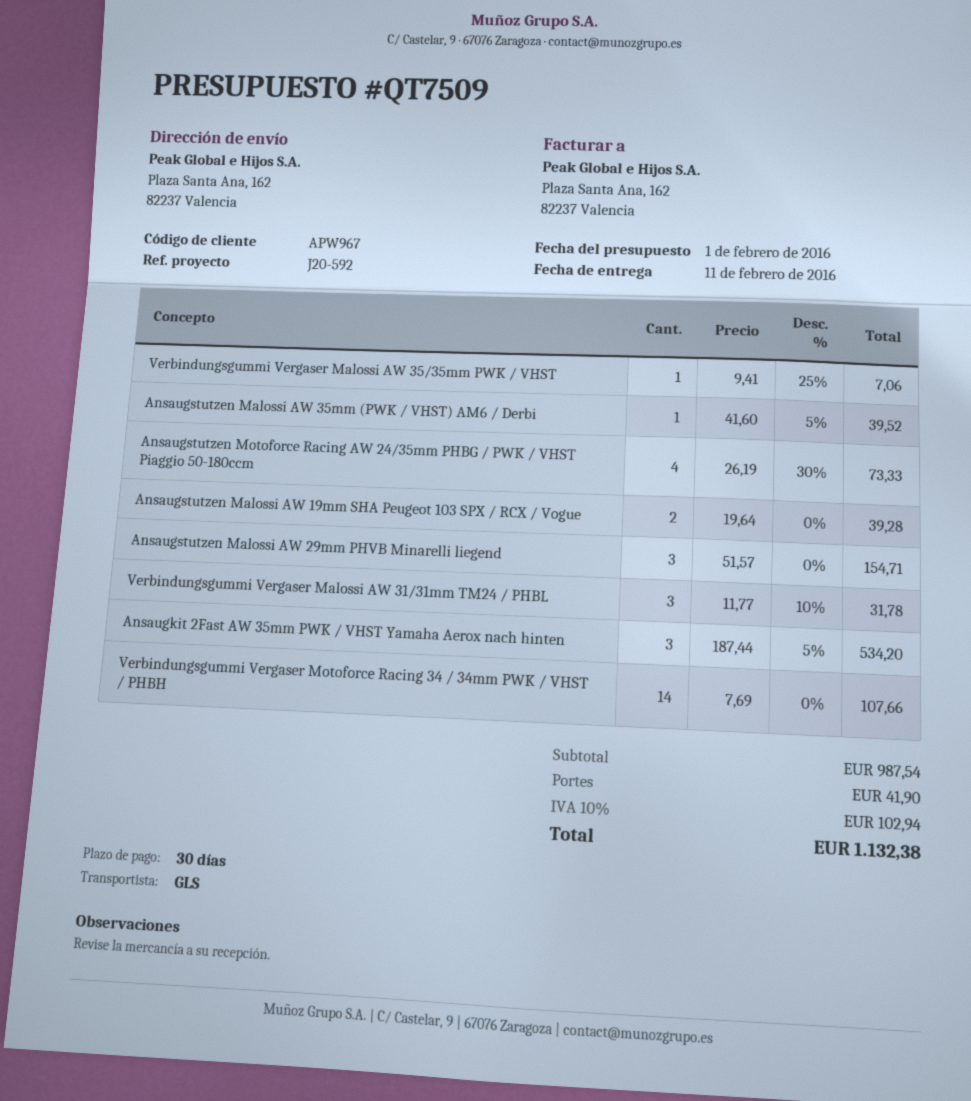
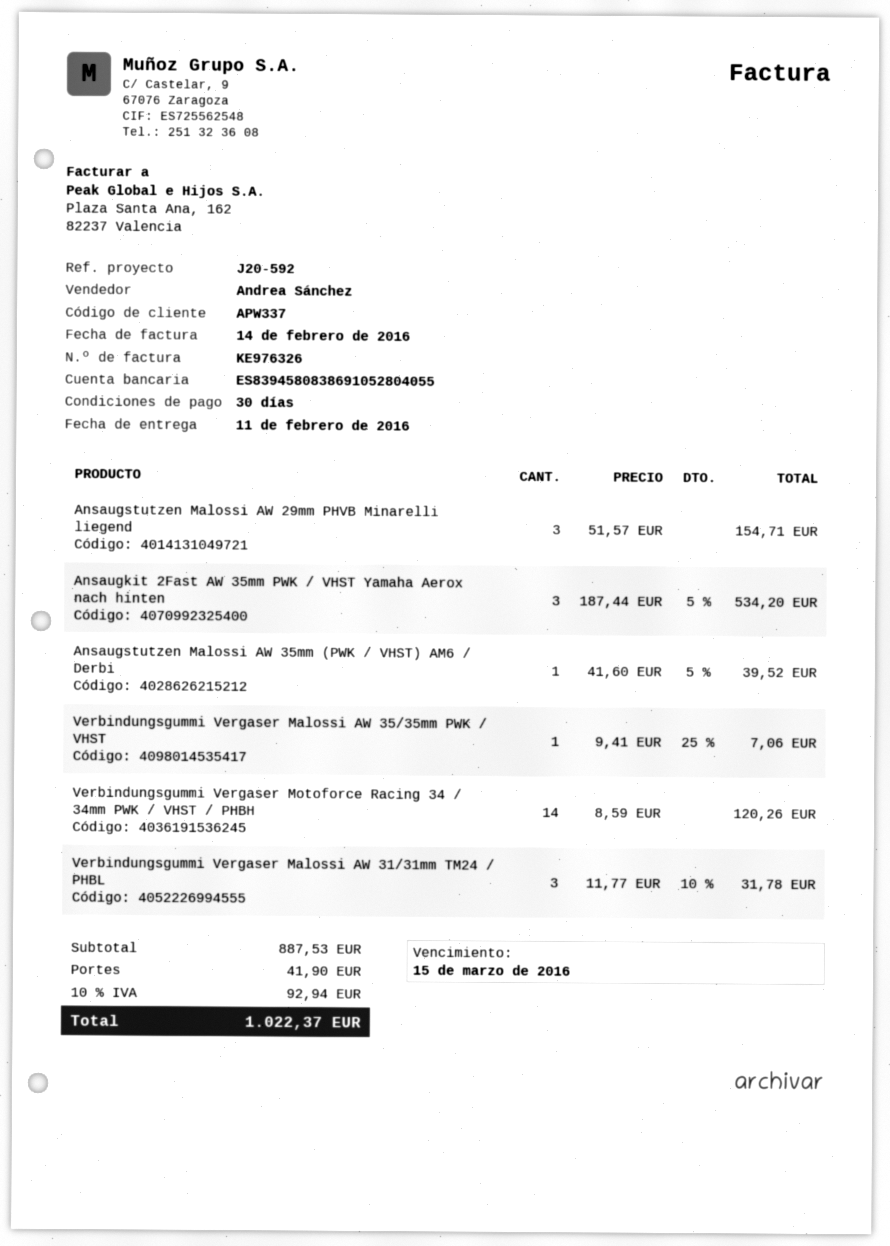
customer number: APW967 -> APW337
Ansaugstutzen Motoforce Racing AW 24/35mm PHBG / PWK / VHST Piaggio 50-180ccm: 4 x 26.19 - 30% = 73.33 -> none
Ansaugstutzen Malossi AW 19mm SHA Peugeot 103 SPX / RCX / Vogue: 2 x 19.64 = 39.28 -> none
Verbindungsgummi Vergaser Motoforce Racing 34 / 34mm PWK / VHST / PHBH: 14 x 7.69 = 107.66 -> 14 x 8.59 = 120.26
subtotal: 987.54 -> 887.53
tax: 10% = 102.94 -> 10% = 92.94
total: 1132.38 -> 1022.37

